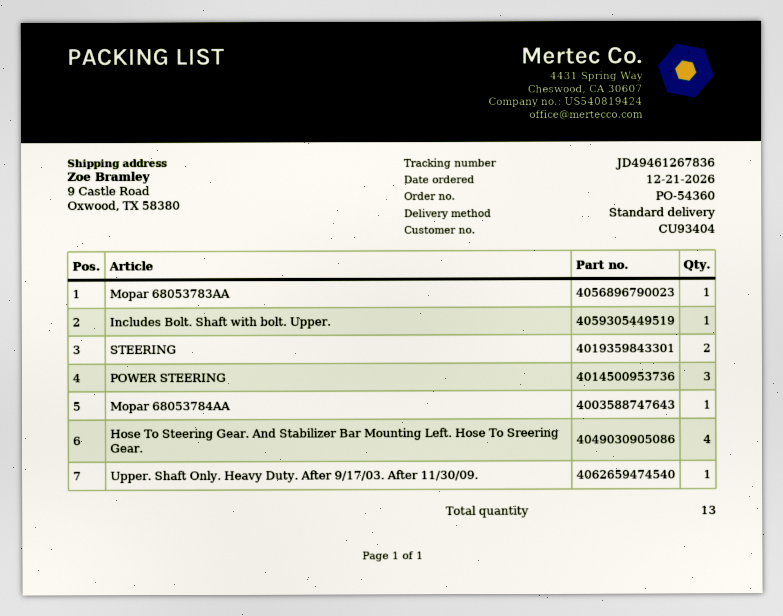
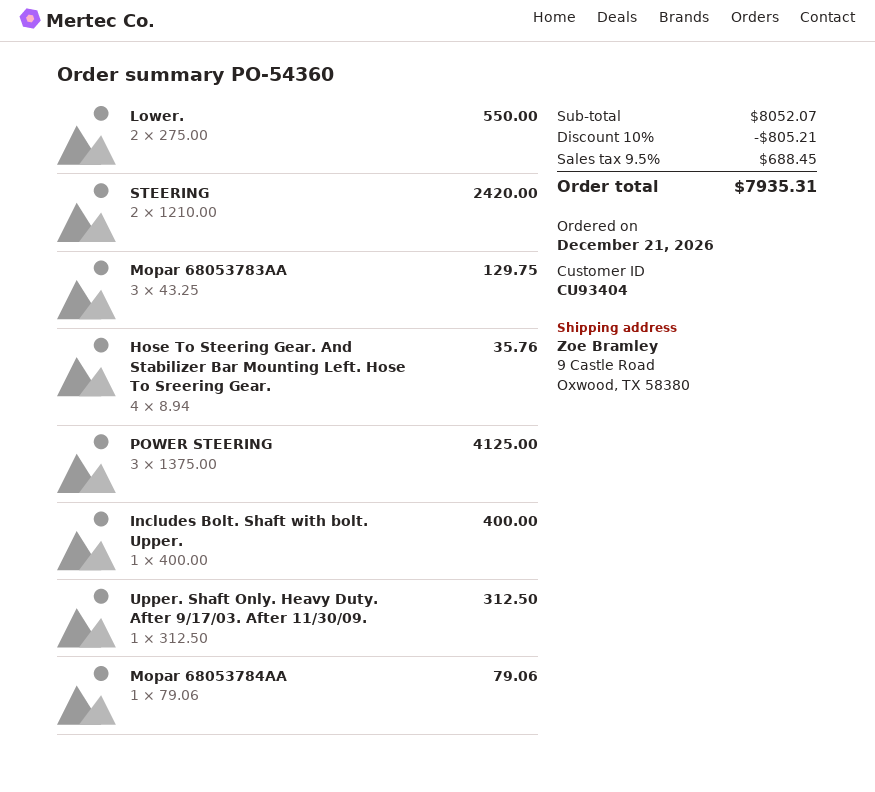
Mopar 68053783AA: 1 -> 3
Lower.: none -> 2

